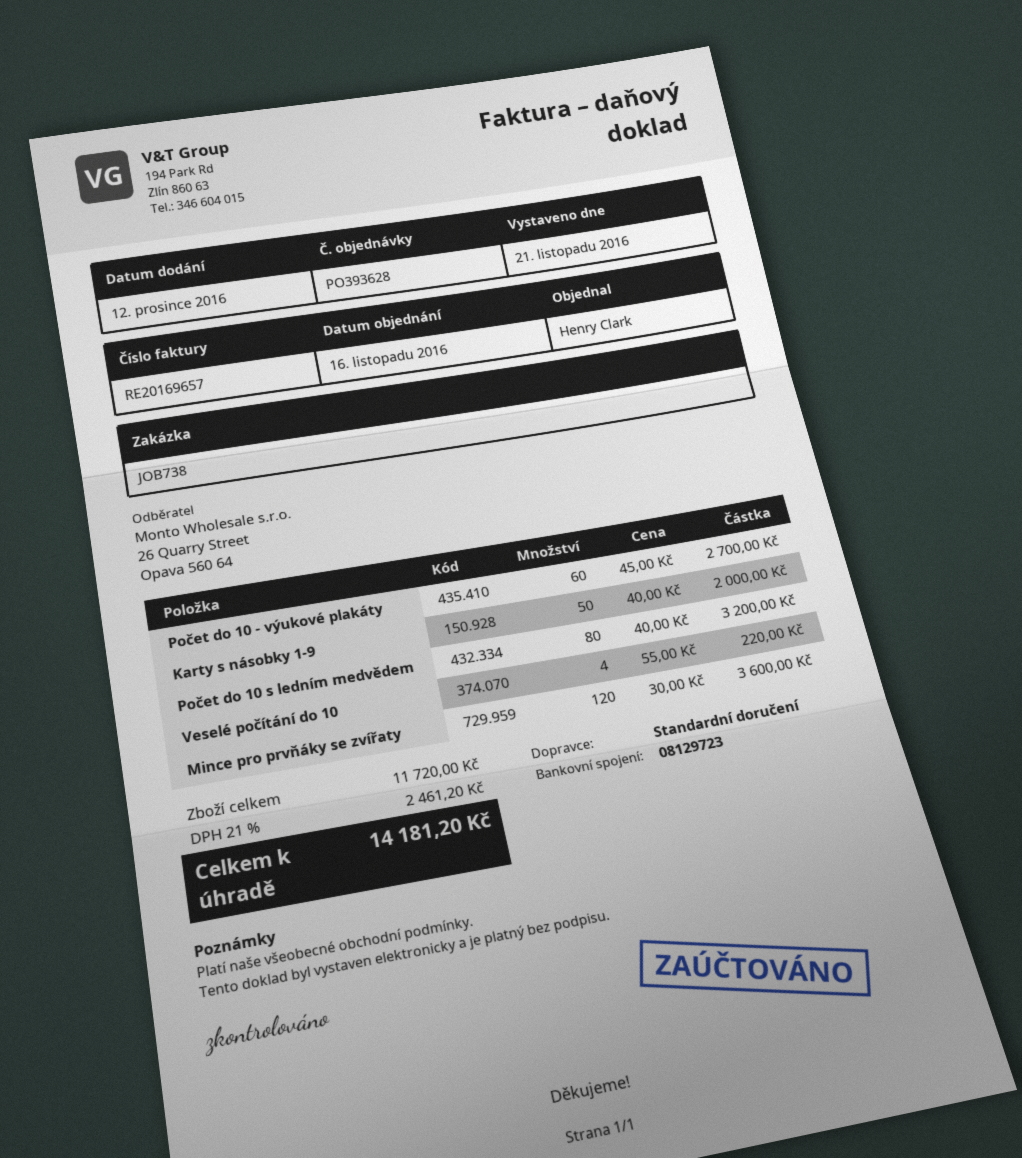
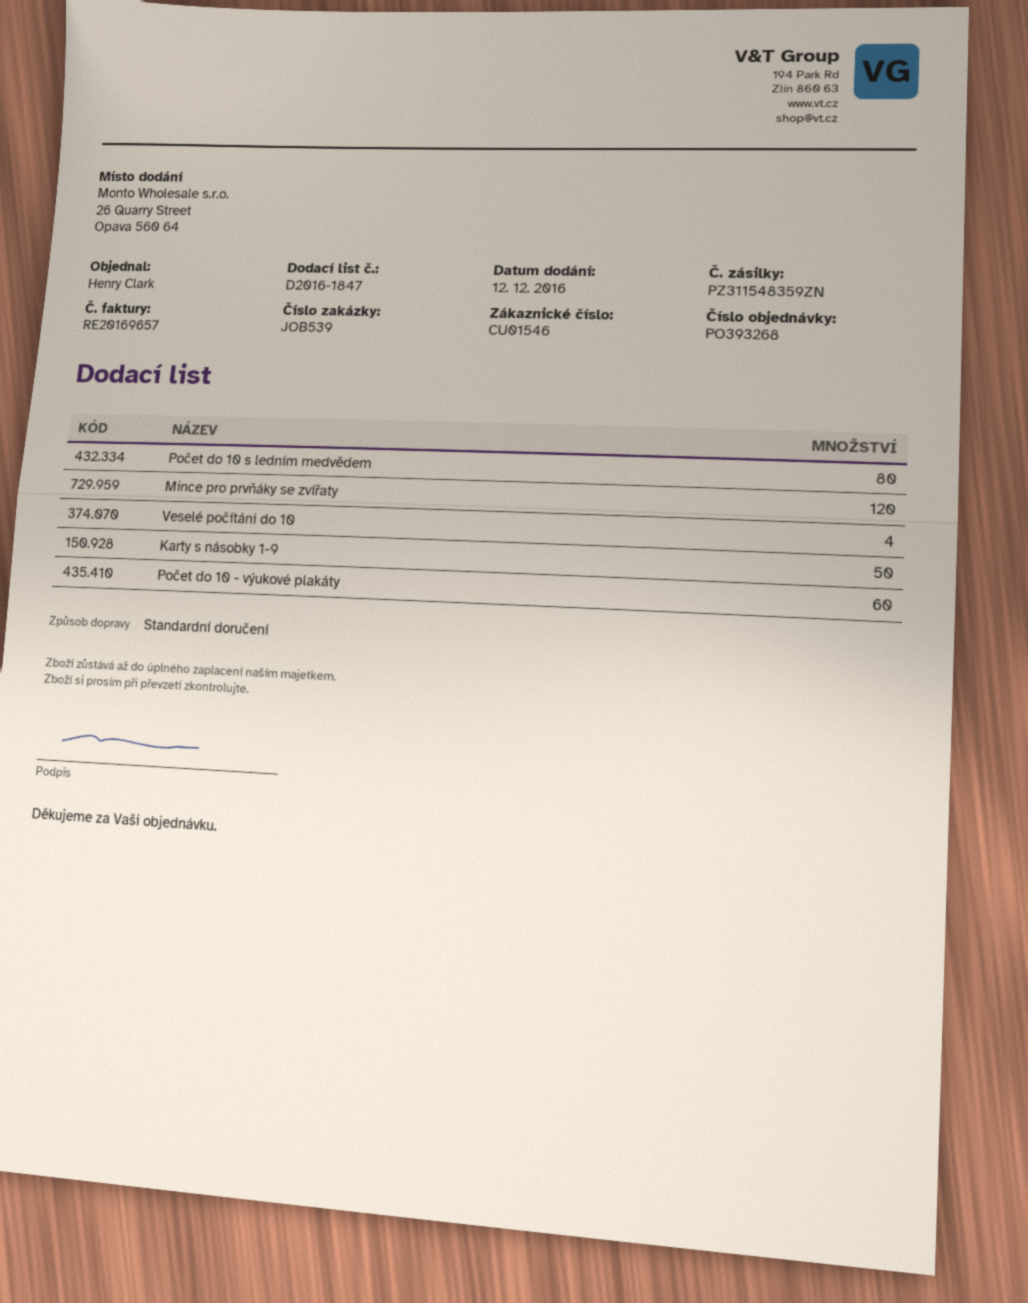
order number: PO393628 -> PO393268
reference: JOB738 -> JOB539

